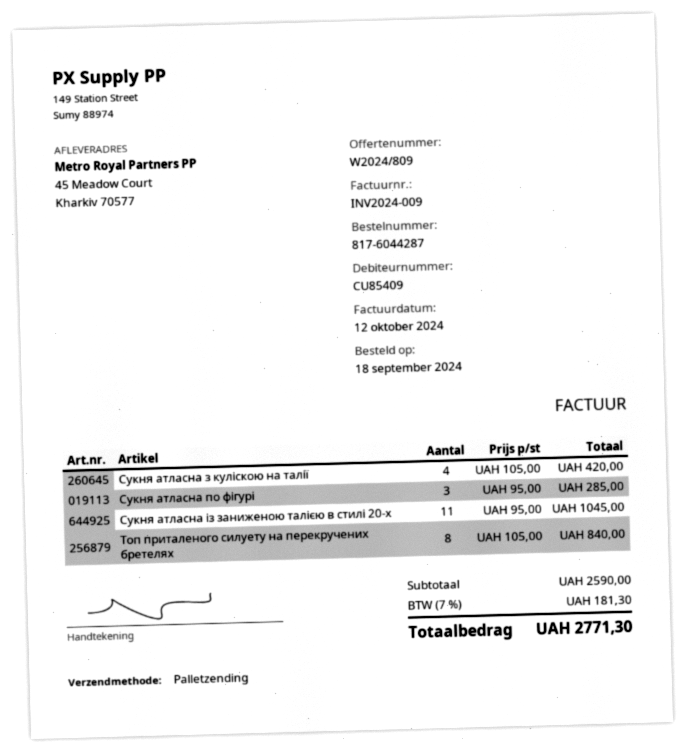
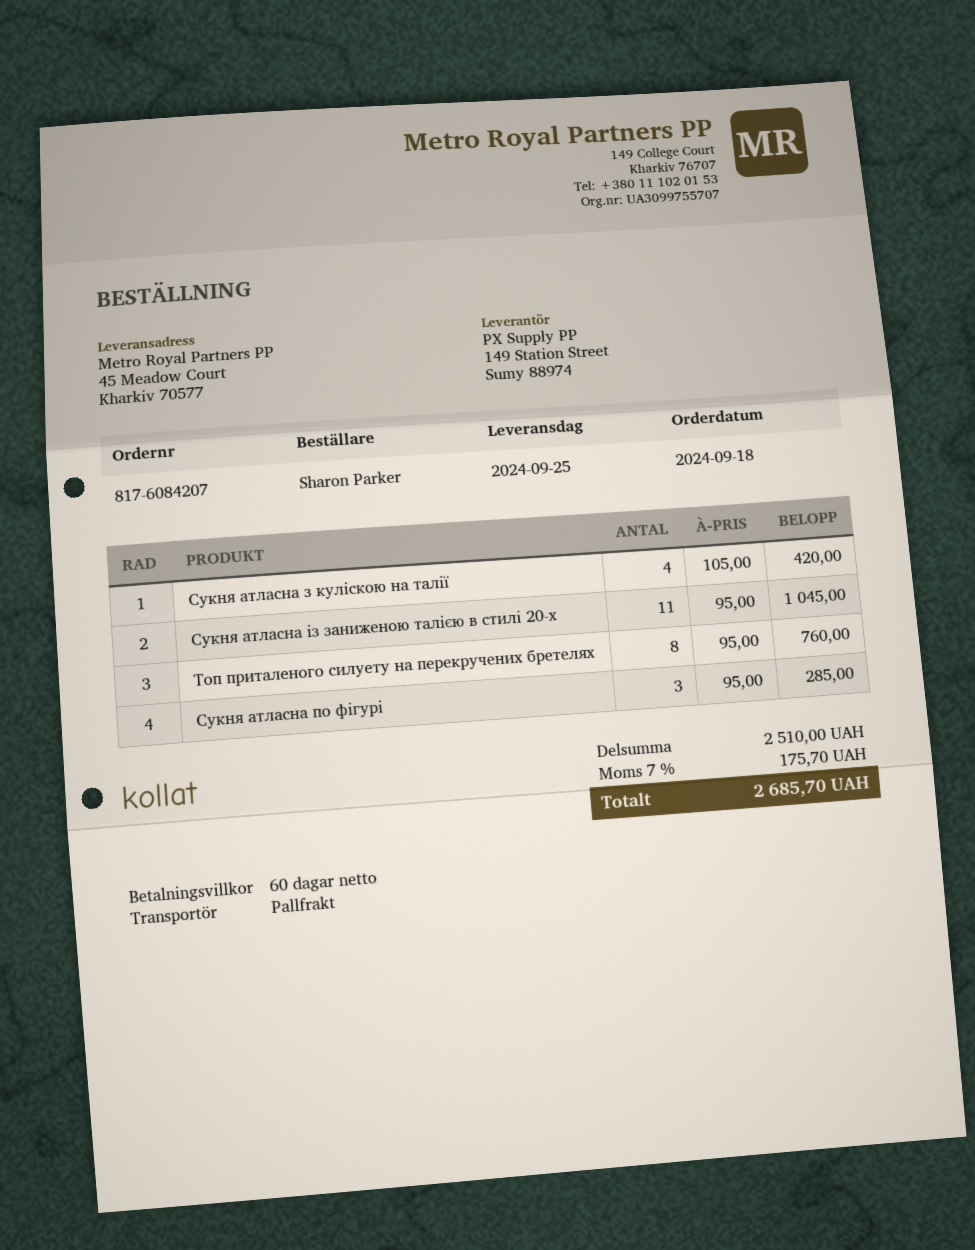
order number: 817-6044287 -> 817-6084207
Топ приталеного силуету на перекручених бретелях: 8 x 105.00 = 840.00 -> 8 x 95.00 = 760.00
subtotal: 2590.00 -> 2510.00
tax: 7% = 181.30 -> 7% = 175.70
total: 2771.30 -> 2685.70

